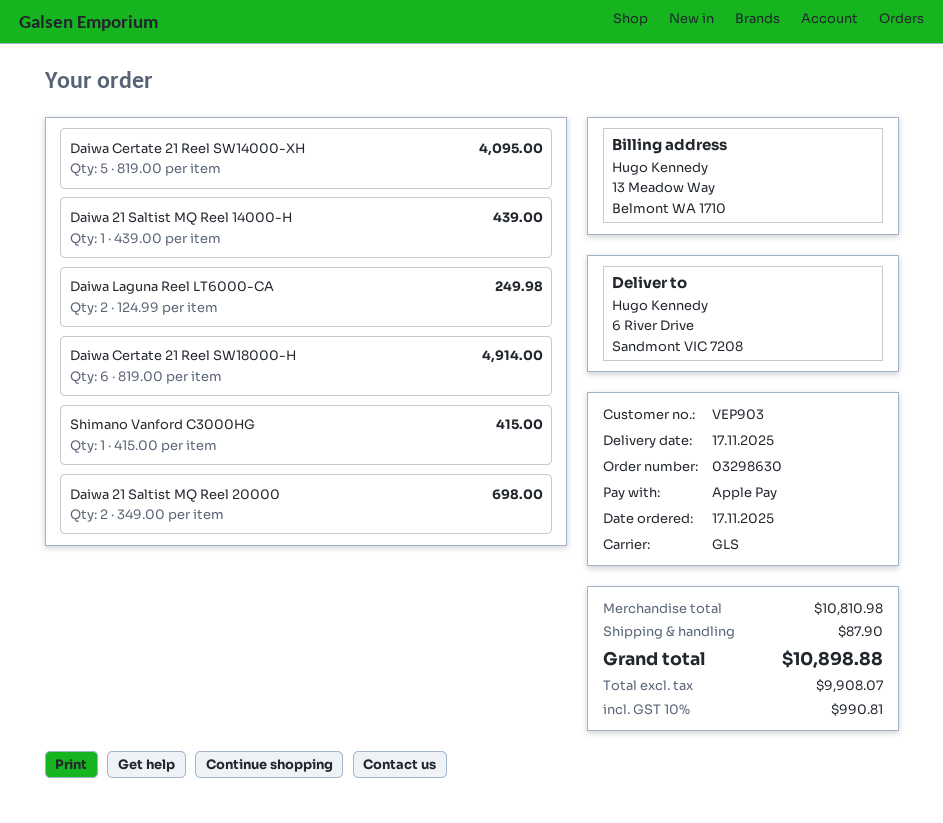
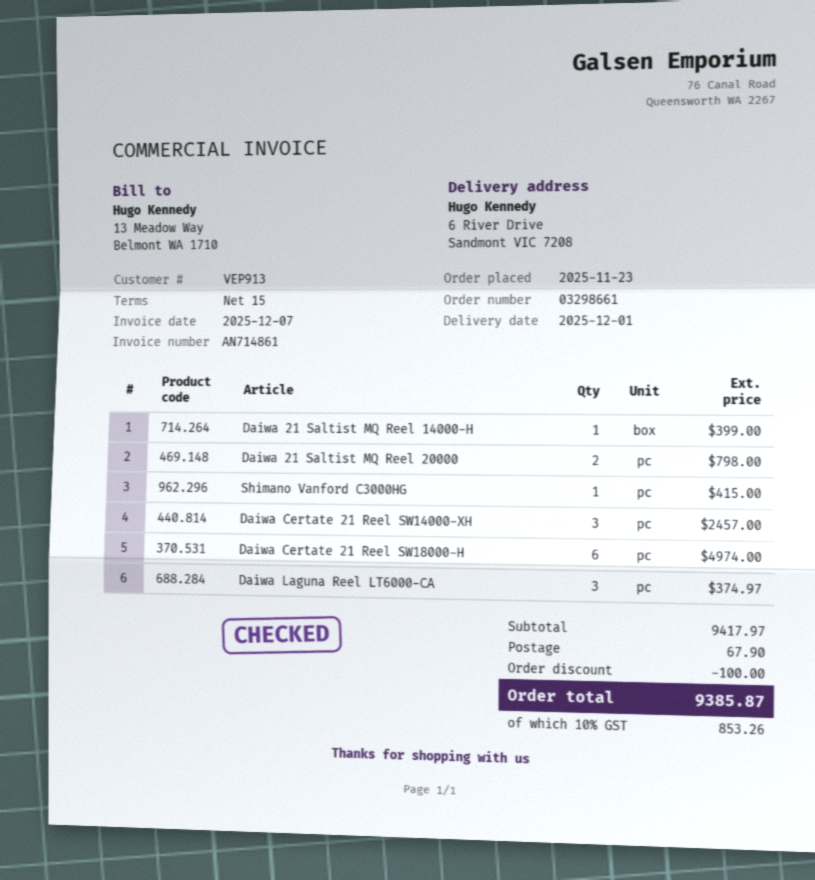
order number: 03298630 -> 03298661
order date: 2025-11-17 -> 2025-11-23
delivery date: 2025-11-17 -> 2025-12-01
customer number: VEP903 -> VEP913
Daiwa Certate 21 Reel SW14000-XH: 5 for 4095.00 -> 3 for 2457.00
Daiwa 21 Saltist MQ Reel 14000-H: 1 for 439.00 -> 1 for 399.00
Daiwa Laguna Reel LT6000-CA: 2 for 249.98 -> 3 for 374.97
Daiwa Certate 21 Reel SW18000-H: 6 for 4914.00 -> 6 for 4974.00
Daiwa 21 Saltist MQ Reel 20000: 2 for 698.00 -> 2 for 798.00
subtotal: 10810.98 -> 9417.97
discount: none -> 100.00
shipping: 87.90 -> 67.90
tax: 10% = 990.81 -> 10% = 853.26
total: 10898.88 -> 9385.87

